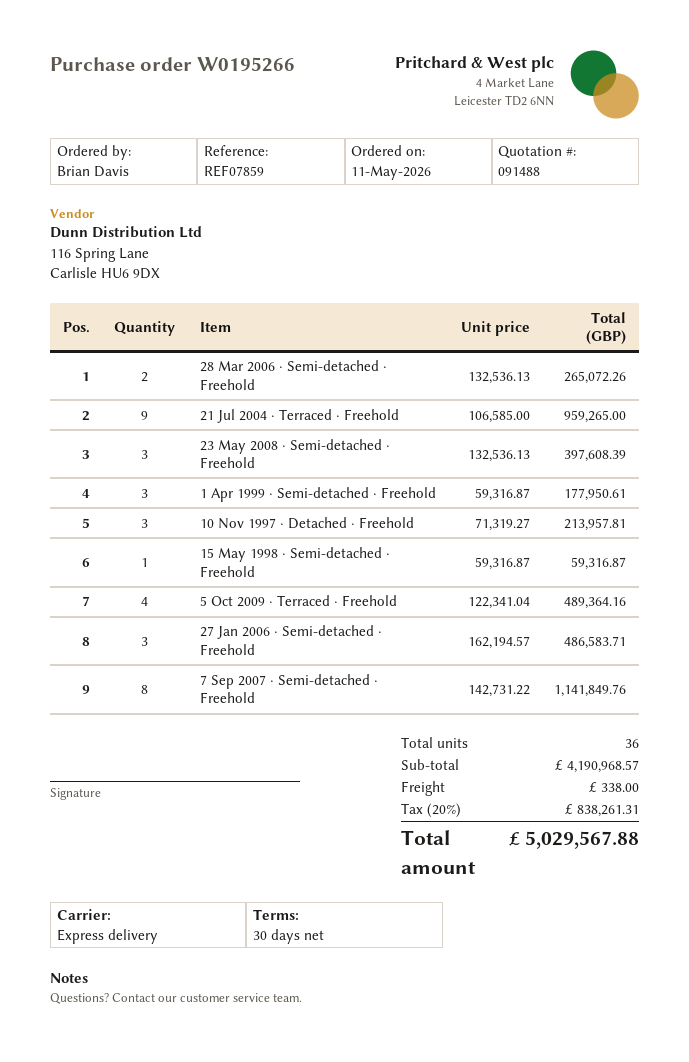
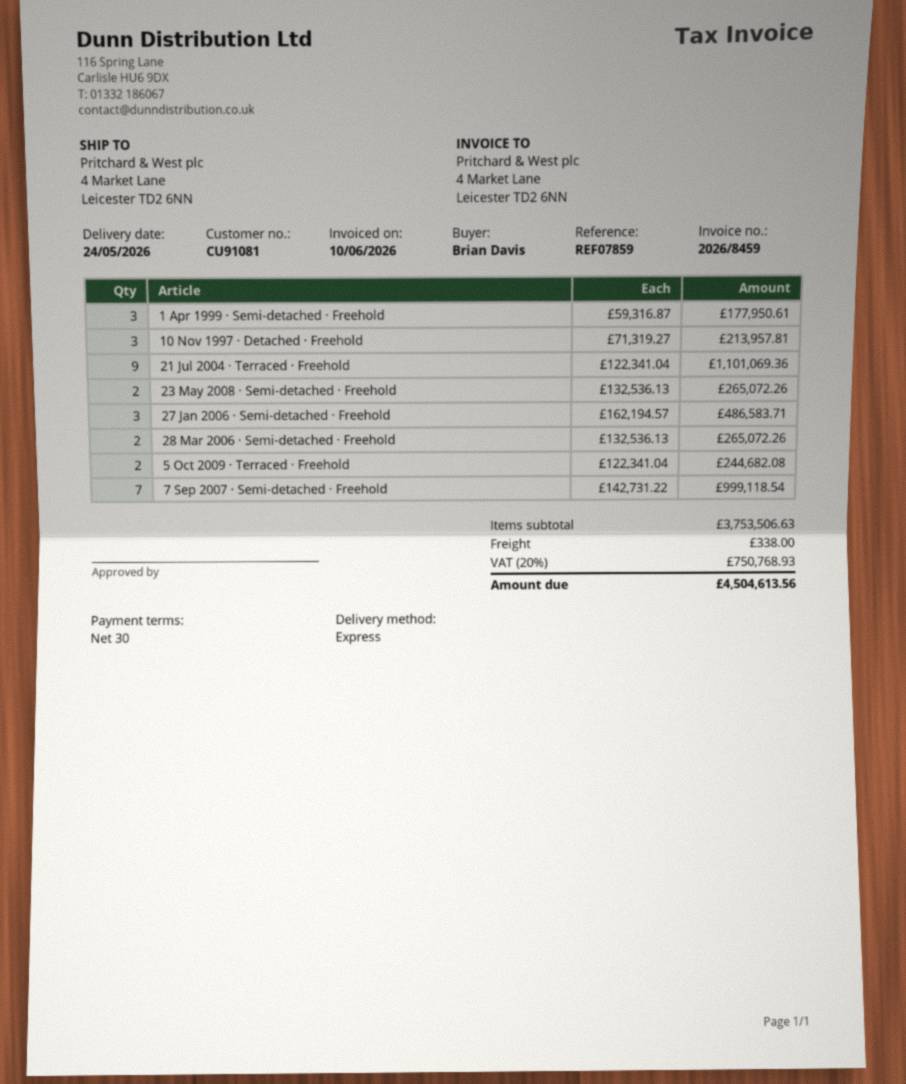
21 Jul 2004 · Terraced · Freehold: 9 x 106585.00 = 959265.00 -> 9 x 122341.04 = 1101069.36
23 May 2008 · Semi-detached · Freehold: 3 x 132536.13 = 397608.39 -> 2 x 132536.13 = 265072.26
15 May 1998 · Semi-detached · Freehold: 1 x 59316.87 = 59316.87 -> none
5 Oct 2009 · Terraced · Freehold: 4 x 122341.04 = 489364.16 -> 2 x 122341.04 = 244682.08
7 Sep 2007 · Semi-detached · Freehold: 8 x 142731.22 = 1141849.76 -> 7 x 142731.22 = 999118.54
subtotal: 4190968.57 -> 3753506.63
tax: 20% = 838261.31 -> 20% = 750768.93
total: 5029567.88 -> 4504613.56

